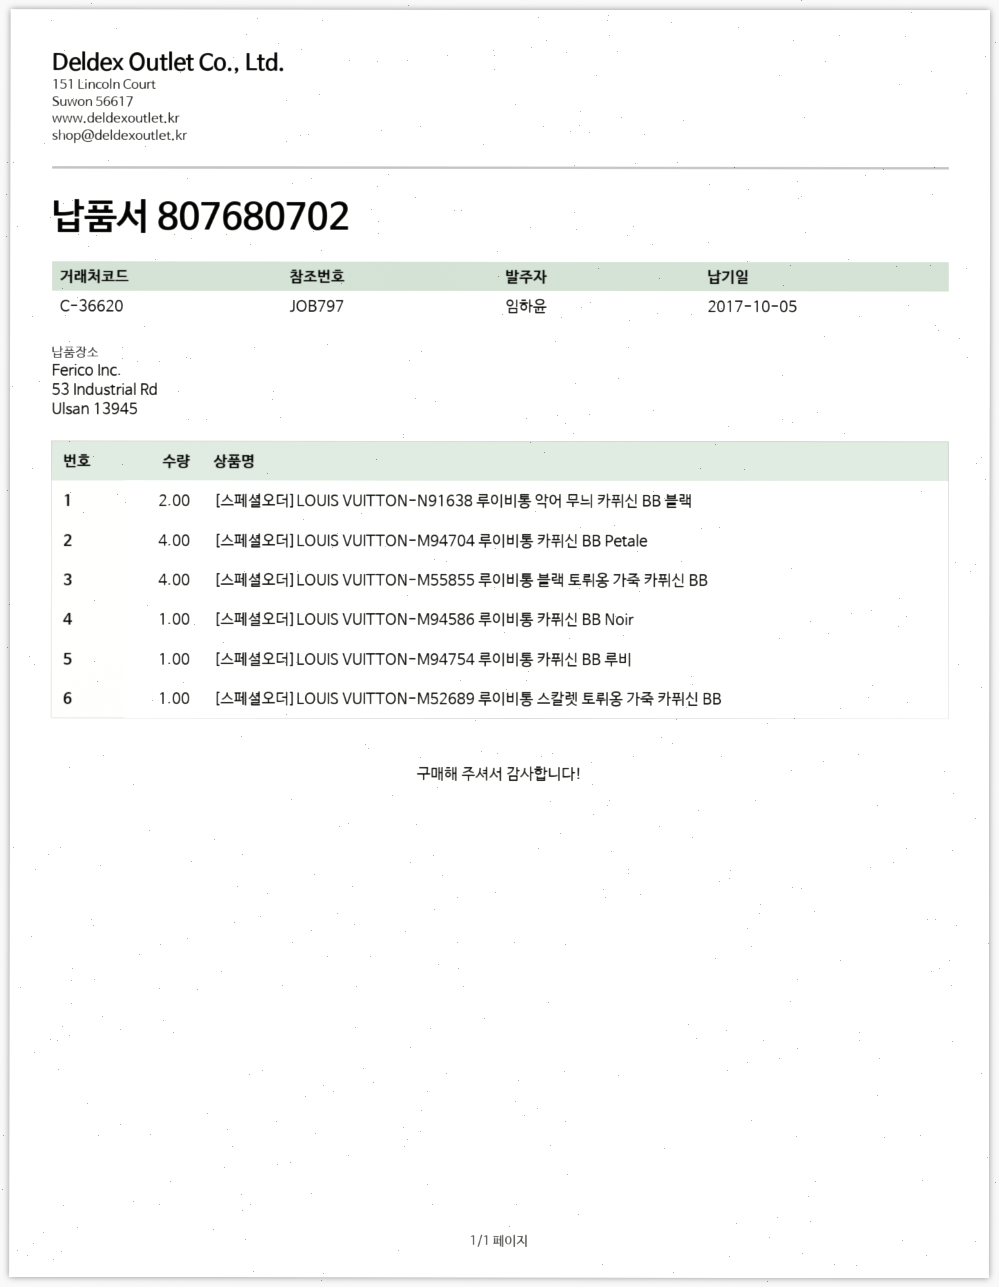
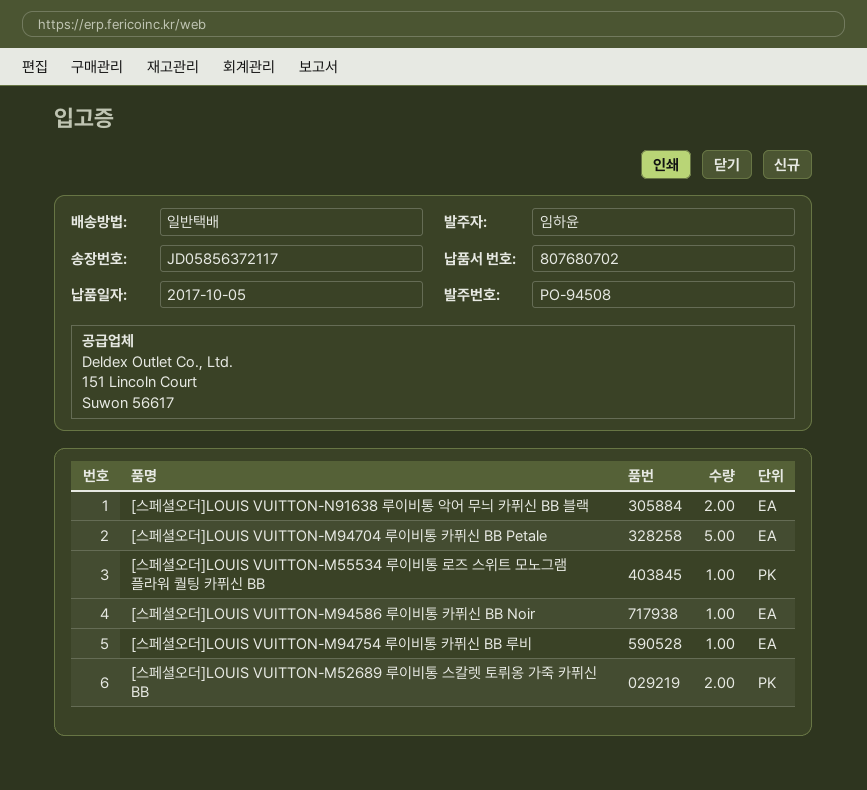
[스페셜오더]LOUIS VUITTON-M94704 루이비통 카퓌신 BB Petale: 4 -> 5
[스페셜오더]LOUIS VUITTON-M55855 루이비통 블랙 토뤼옹 가죽 카퓌신 BB: 4 -> none
[스페셜오더]LOUIS VUITTON-M52689 루이비통 스칼렛 토뤼옹 가죽 카퓌신 BB: 1 -> 2
[스페셜오더]LOUIS VUITTON-M55534 루이비통 로즈 스위트 모노그램 플라워 퀄팅 카퓌신 BB: none -> 1

